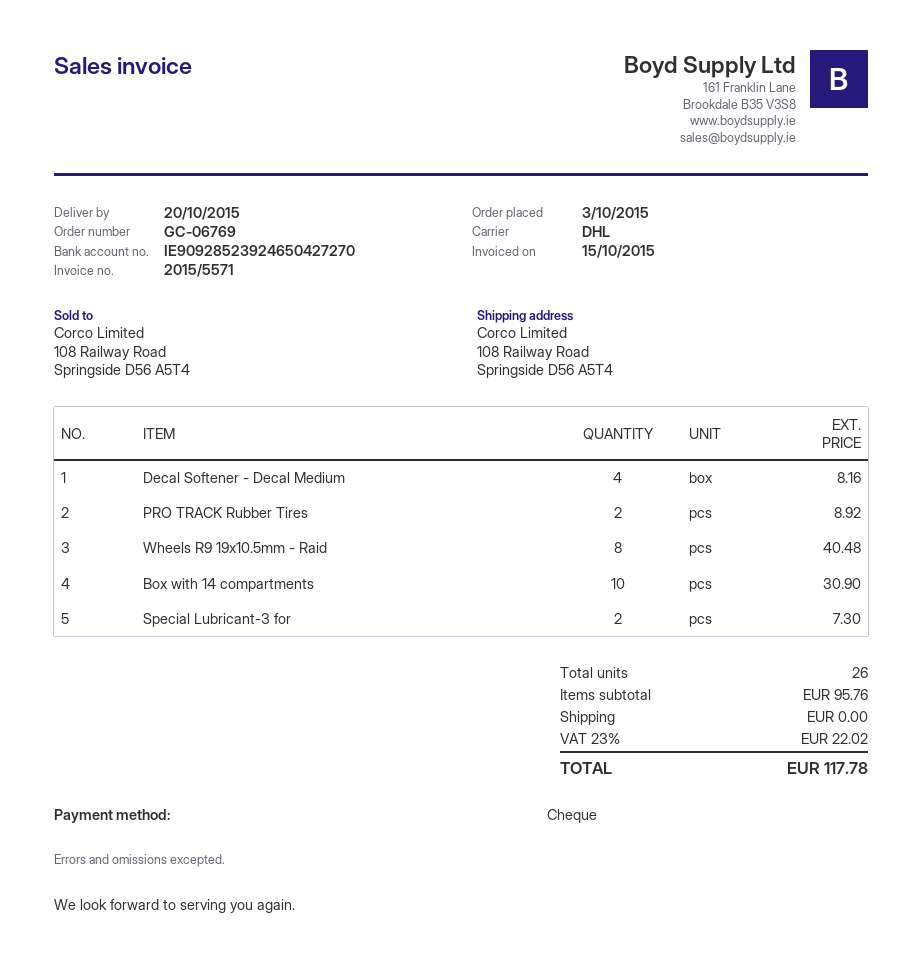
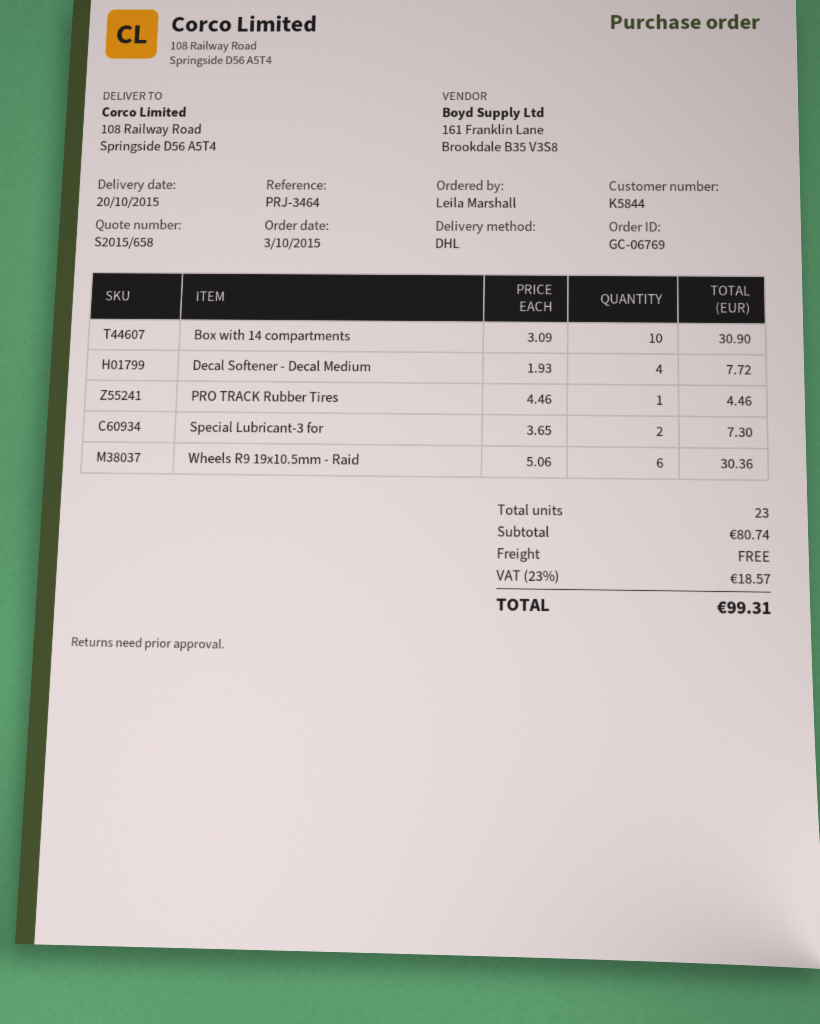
Decal Softener - Decal Medium: 4 for 8.16 -> 4 for 7.72
PRO TRACK Rubber Tires: 2 for 8.92 -> 1 for 4.46
Wheels R9 19x10.5mm - Raid: 8 for 40.48 -> 6 for 30.36
total quantity: 26 -> 23
subtotal: 95.76 -> 80.74
tax: 23% = 22.02 -> 23% = 18.57
total: 117.78 -> 99.31

